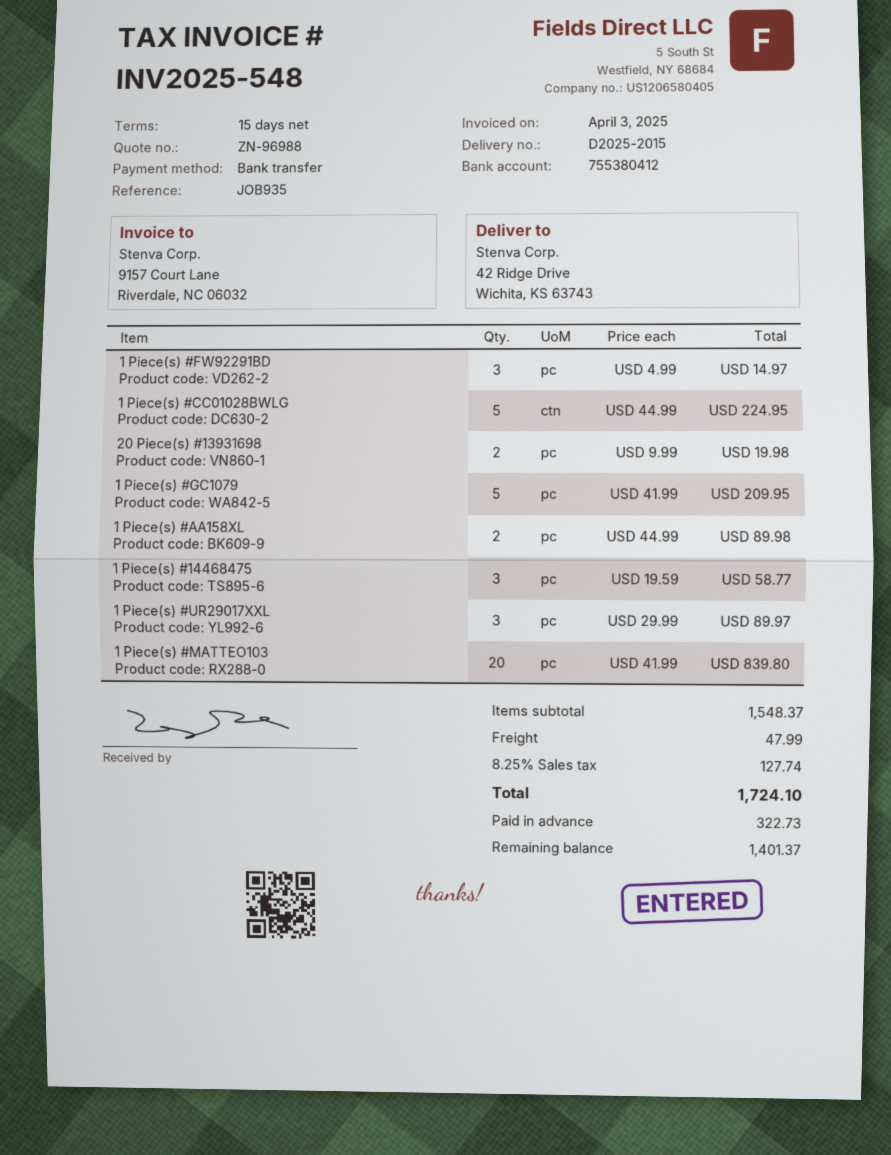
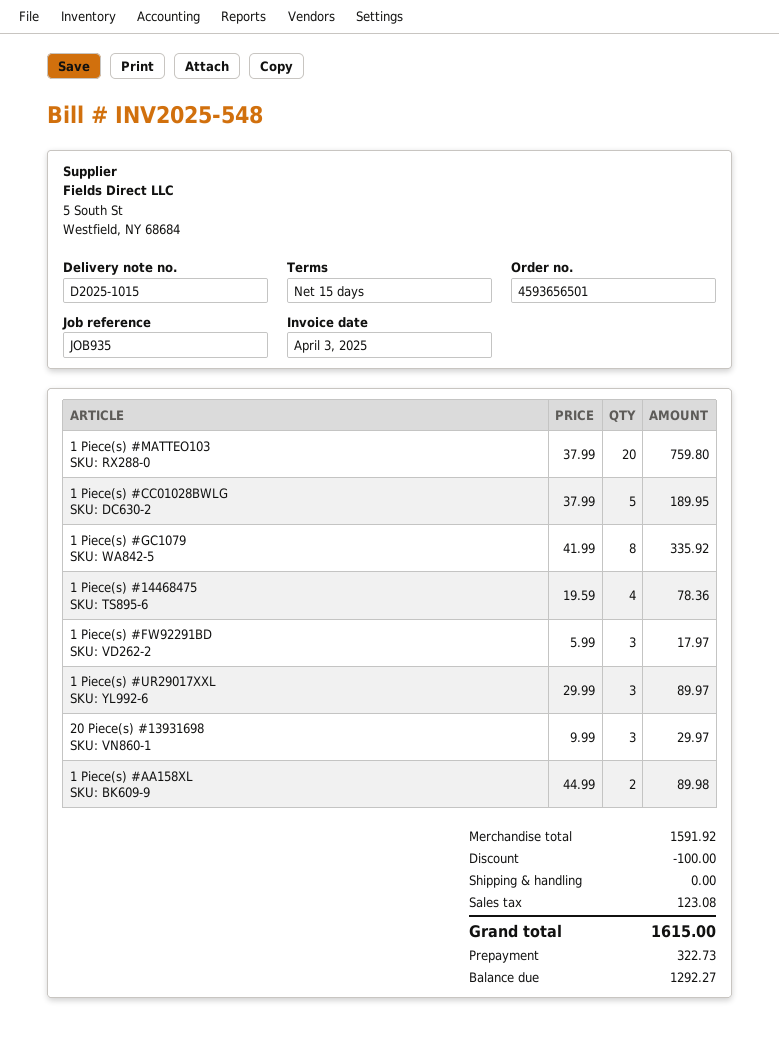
delivery note number: D2025-2015 -> D2025-1015
1 Piece(s) #FW92291BD: 3 x 4.99 = 14.97 -> 3 x 5.99 = 17.97
1 Piece(s) #CC01028BWLG: 5 x 44.99 = 224.95 -> 5 x 37.99 = 189.95
20 Piece(s) #13931698: 2 x 9.99 = 19.98 -> 3 x 9.99 = 29.97
1 Piece(s) #GC1079: 5 x 41.99 = 209.95 -> 8 x 41.99 = 335.92
1 Piece(s) #14468475: 3 x 19.59 = 58.77 -> 4 x 19.59 = 78.36
1 Piece(s) #MATTEO103: 20 x 41.99 = 839.80 -> 20 x 37.99 = 759.80
subtotal: 1548.37 -> 1591.92
discount: none -> 100.00
shipping: 47.99 -> 0.00
tax: 127.74 -> 123.08
total: 1724.10 -> 1615.00
balance: 1401.37 -> 1292.27

